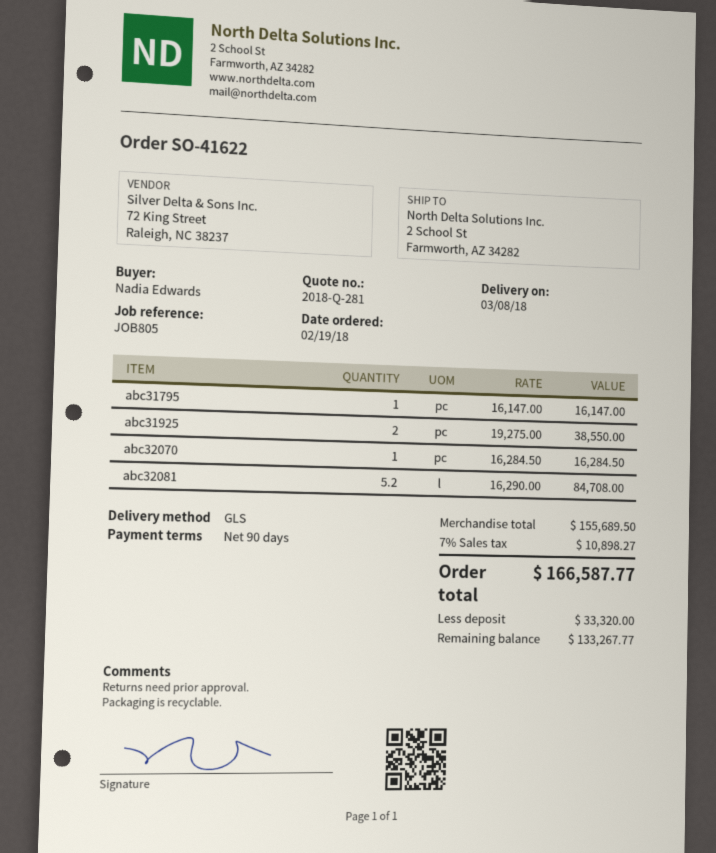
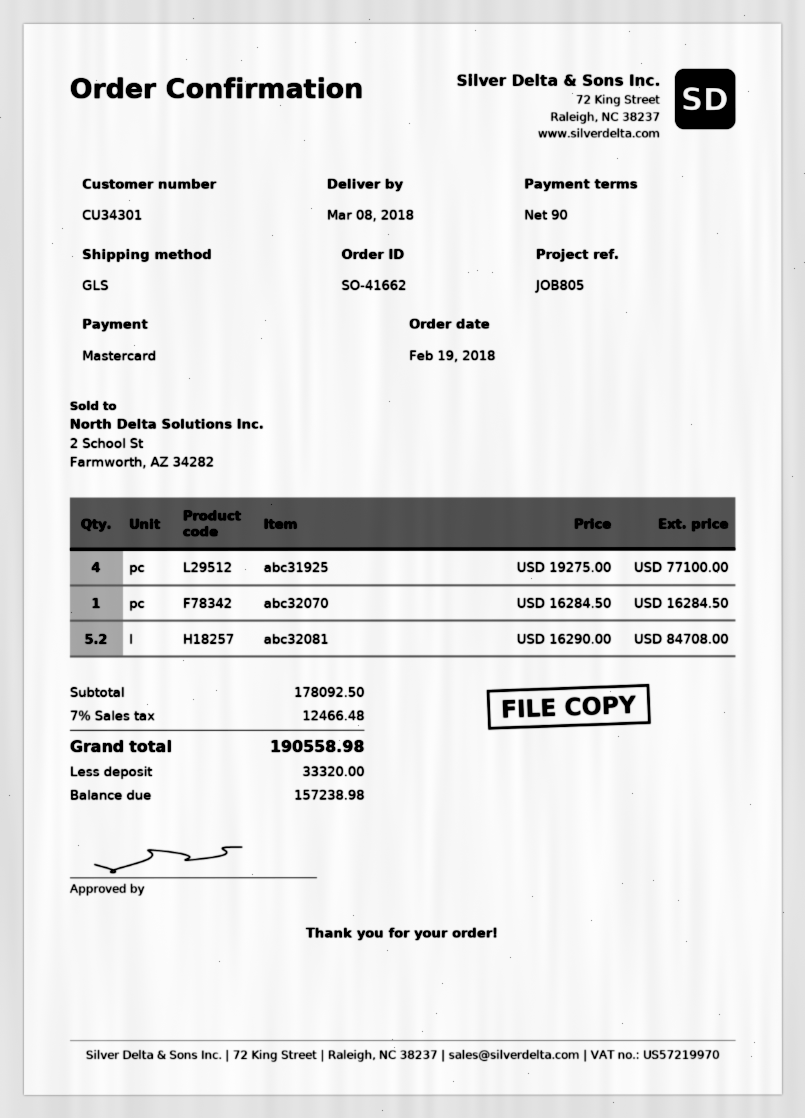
order number: SO-41622 -> SO-41662
abc31795: 1 x 16147.00 = 16147.00 -> none
abc31925: 2 x 19275.00 = 38550.00 -> 4 x 19275.00 = 77100.00
subtotal: 155689.50 -> 178092.50
tax: 7% = 10898.27 -> 7% = 12466.48
total: 166587.77 -> 190558.98
balance: 133267.77 -> 157238.98

